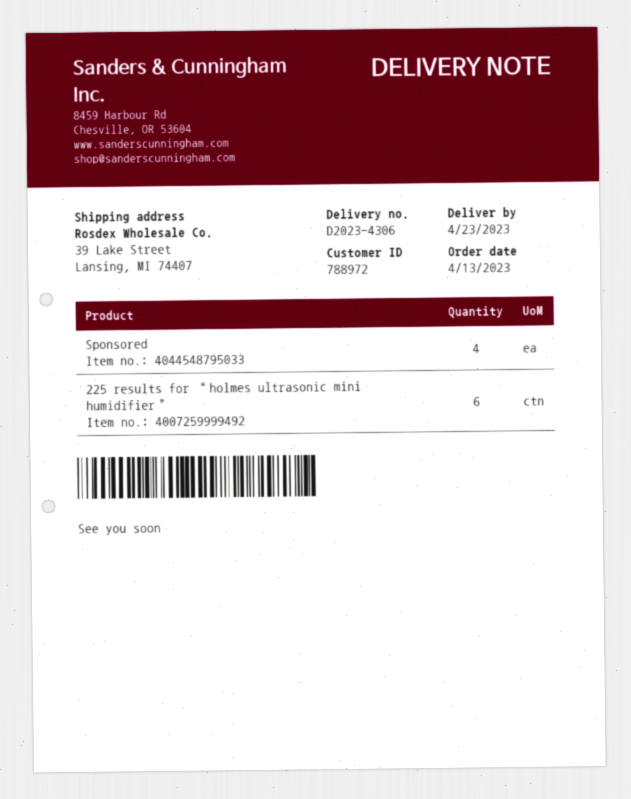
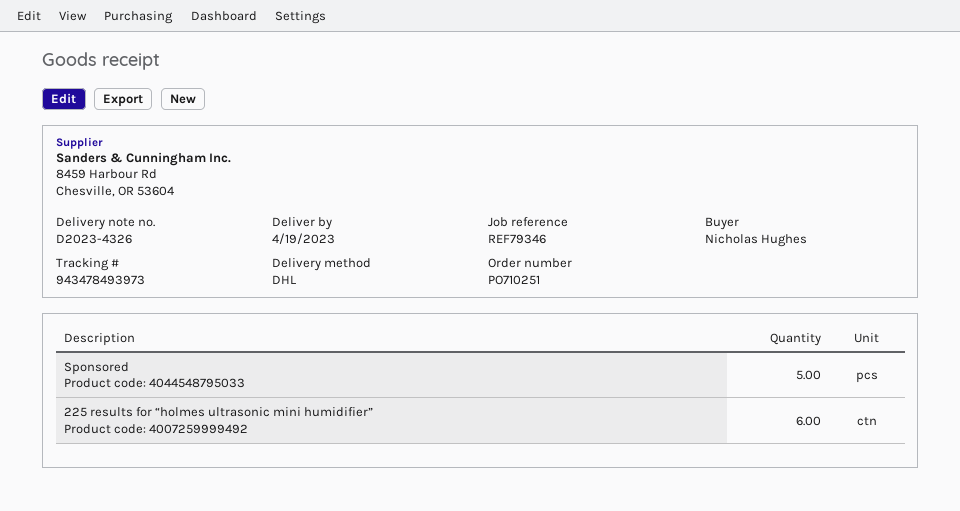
delivery note number: D2023-4306 -> D2023-4326
delivery date: 2023-04-23 -> 2023-04-19
Sponsored: 4 -> 5

